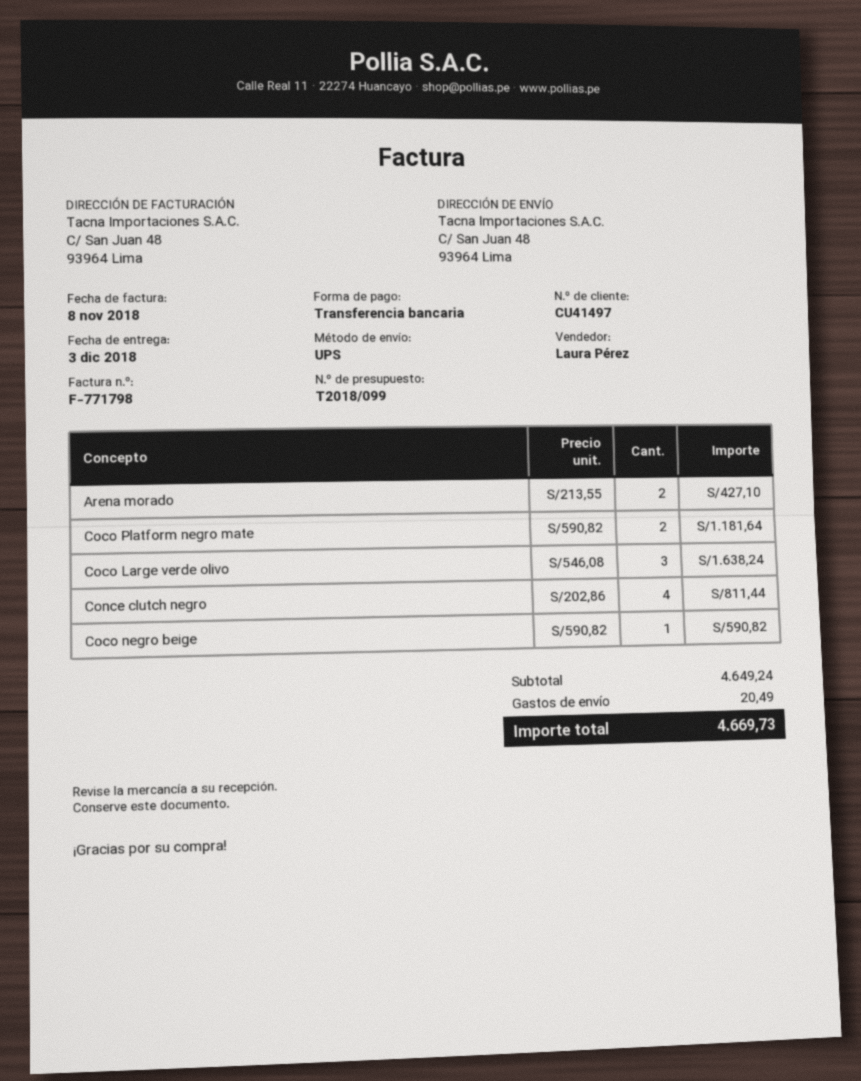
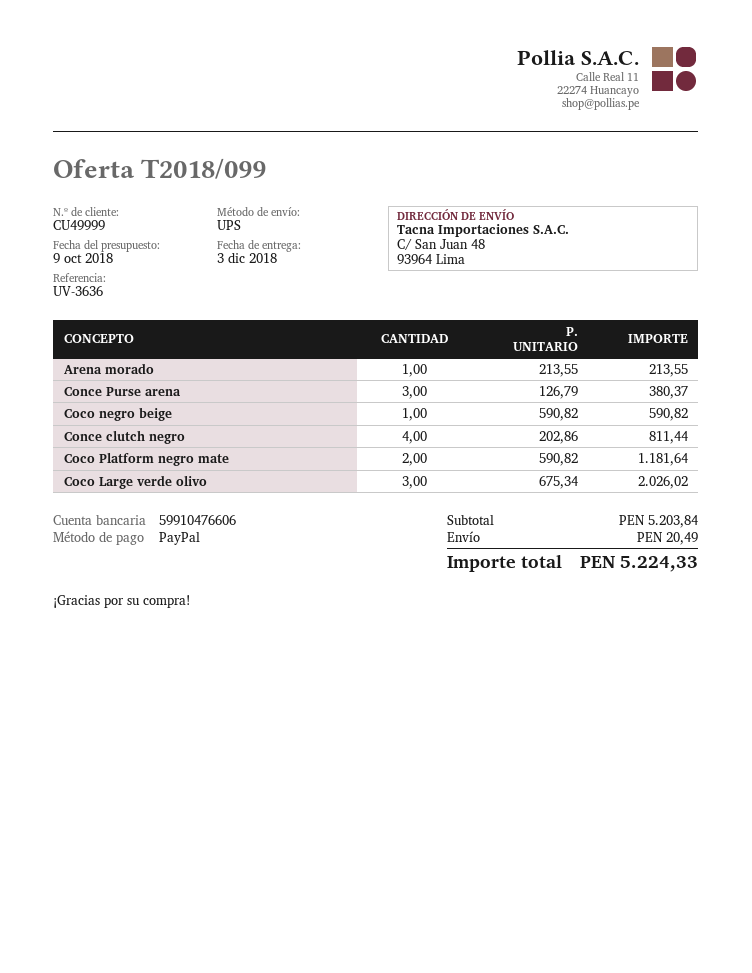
customer number: CU41497 -> CU49999
payment method: bank transfer -> PayPal
Arena morado: 2 x 213.55 = 427.10 -> 1 x 213.55 = 213.55
Coco Large verde olivo: 3 x 546.08 = 1638.24 -> 3 x 675.34 = 2026.02
Conce Purse arena: none -> 3 x 126.79 = 380.37
subtotal: 4649.24 -> 5203.84
total: 4669.73 -> 5224.33

